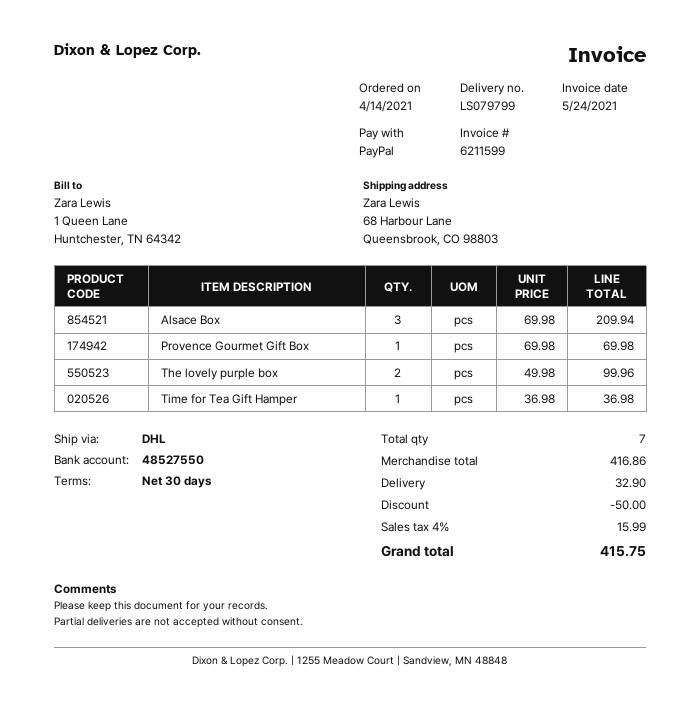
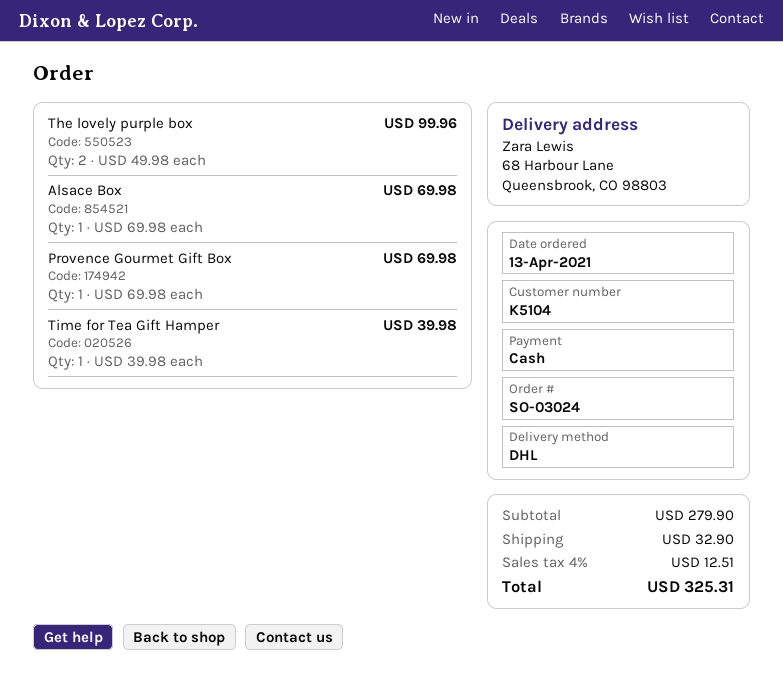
order date: 2021-04-14 -> 2021-04-13
payment method: PayPal -> cash
Alsace Box: 3 x 69.98 = 209.94 -> 1 x 69.98 = 69.98
Time for Tea Gift Hamper: 1 x 36.98 = 36.98 -> 1 x 39.98 = 39.98
subtotal: 416.86 -> 279.90
discount: 50.00 -> none
tax: 4% = 15.99 -> 4% = 12.51
total: 415.75 -> 325.31

